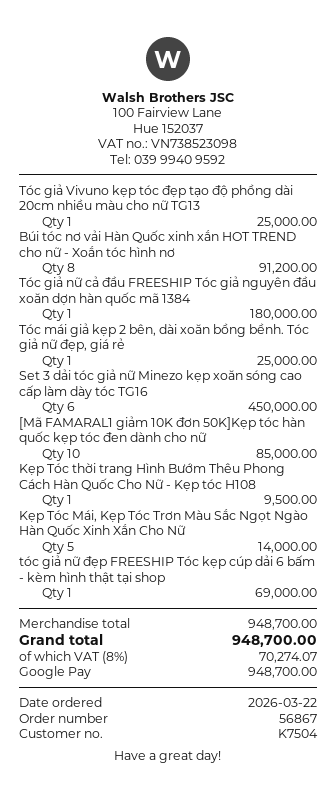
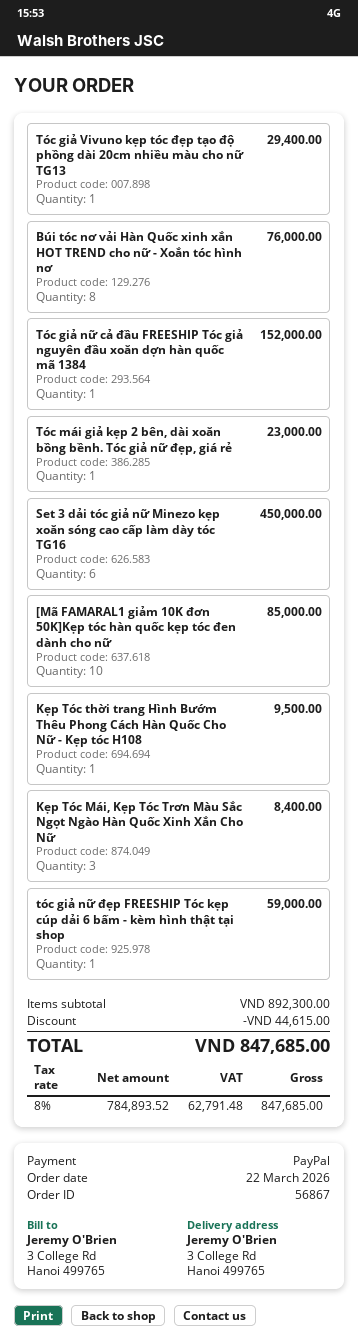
payment method: Google Pay -> PayPal
Tóc giả Vivuno kẹp tóc đẹp tạo độ phồng dài 20cm nhiều màu cho nữ TG13: 1 for 25000.00 -> 1 for 29400.00
Búi tóc nơ vải Hàn Quốc xinh xắn HOT TREND cho nữ - Xoắn tóc hình nơ: 8 for 91200.00 -> 8 for 76000.00
Tóc giả nữ cả đầu FREESHIP Tóc giả nguyên đầu xoăn dợn hàn quốc mã 1384: 1 for 180000.00 -> 1 for 152000.00
Tóc mái giả kẹp 2 bên, dài xoăn bồng bềnh. Tóc giả nữ đẹp, giá rẻ: 1 for 25000.00 -> 1 for 23000.00
Kẹp Tóc Mái, Kẹp Tóc Trơn Màu Sắc Ngọt Ngào Hàn Quốc Xinh Xắn Cho Nữ: 5 for 14000.00 -> 3 for 8400.00
tóc giả nữ đẹp FREESHIP Tóc kẹp cúp dải 6 bấm - kèm hình thật tại shop: 1 for 69000.00 -> 1 for 59000.00
subtotal: 948700.00 -> 892300.00
discount: none -> 44615.00
tax: 8% = 70274.07 -> 8% = 62791.48
total: 948700.00 -> 847685.00

